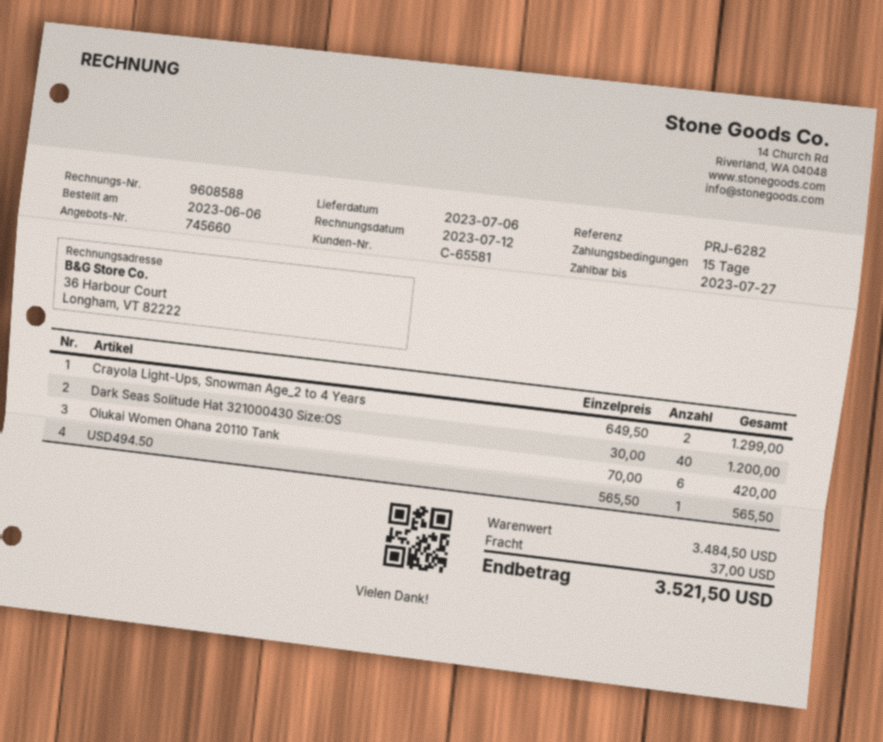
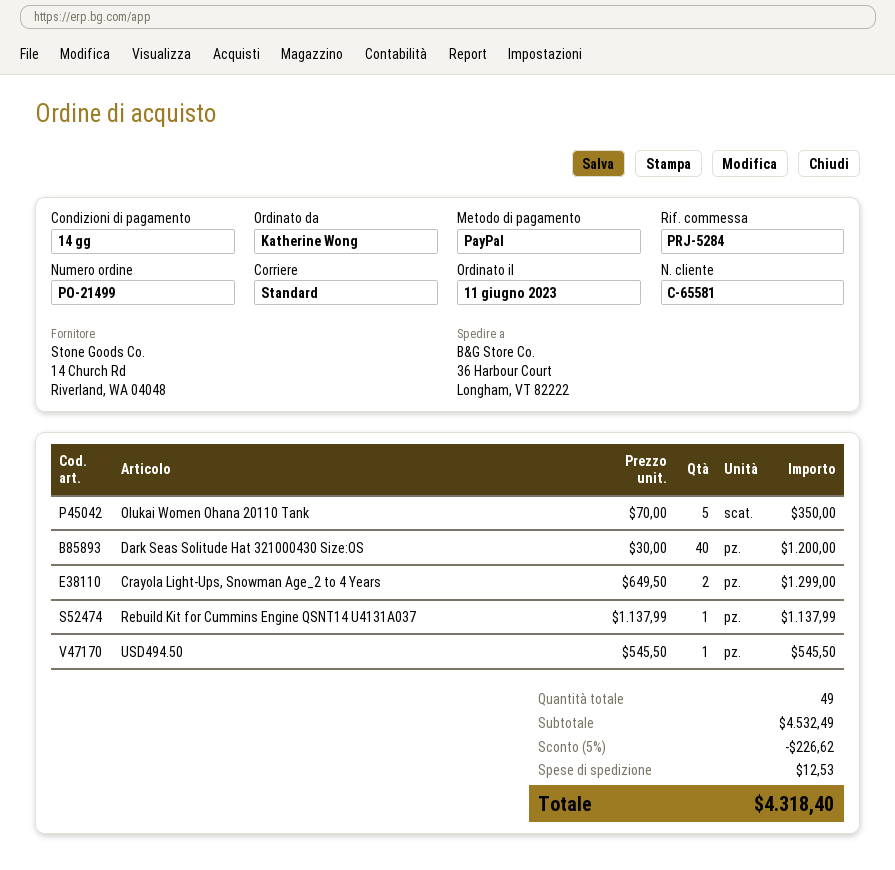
order date: 2023-06-06 -> 2023-06-11
payment terms: 15 days -> 14 days
reference: PRJ-6282 -> PRJ-5284
Olukai Women Ohana 20110 Tank: 6 x 70.00 = 420.00 -> 5 x 70.00 = 350.00
USD494.50: 1 x 565.50 = 565.50 -> 1 x 545.50 = 545.50
Rebuild Kit for Cummins Engine QSNT14 U4131A037: none -> 1 x 1137.99 = 1137.99
subtotal: 3484.50 -> 4532.49
discount: none -> 5% = 226.62
shipping: 37.00 -> 12.53
total: 3521.50 -> 4318.40

